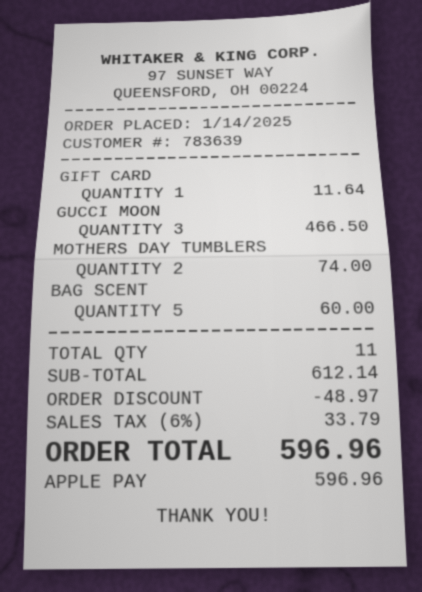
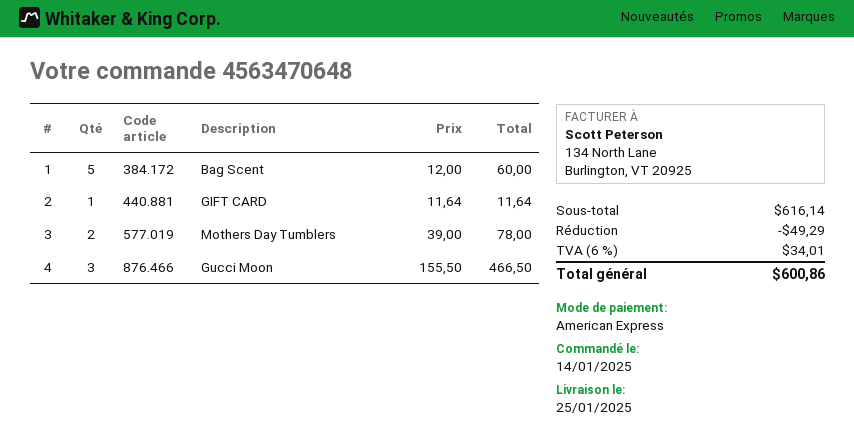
payment method: Apple Pay -> American Express
MOTHERS DAY TUMBLERS: 2 for 74.00 -> 2 for 78.00
subtotal: 612.14 -> 616.14
discount: 48.97 -> 49.29
tax: 6% = 33.79 -> 6% = 34.01
total: 596.96 -> 600.86

